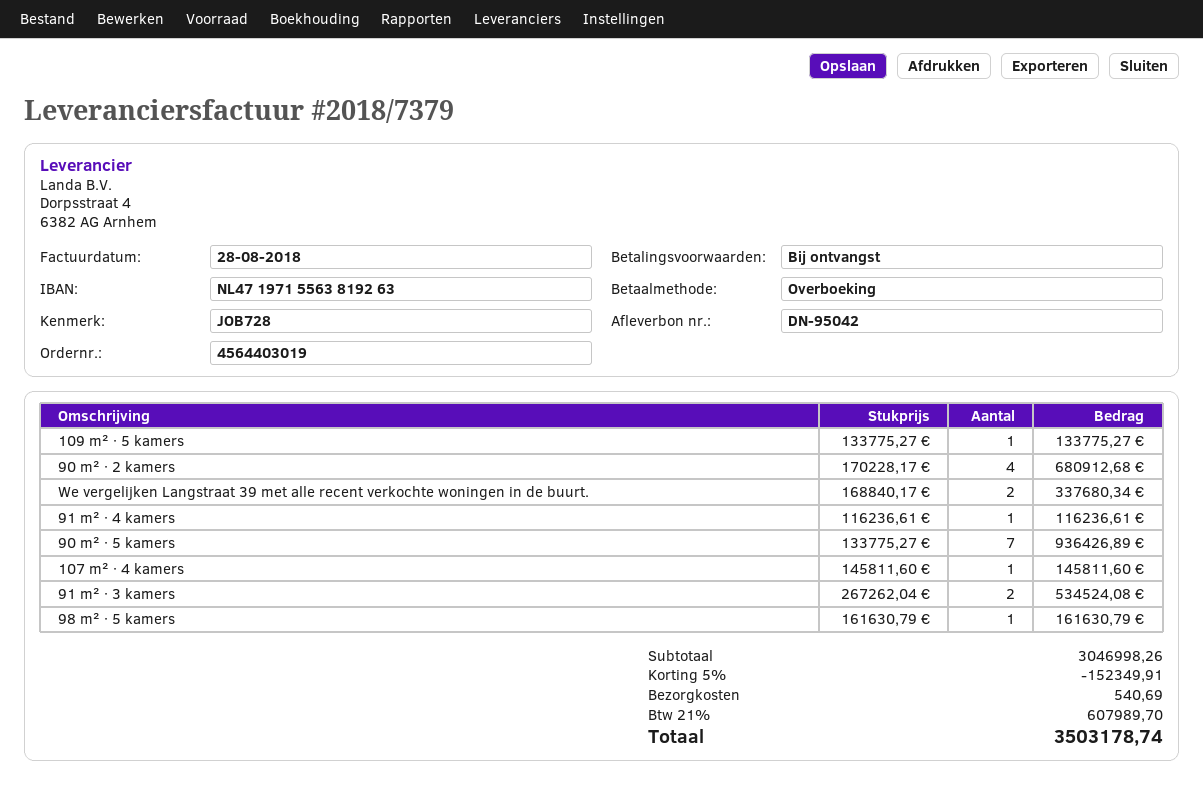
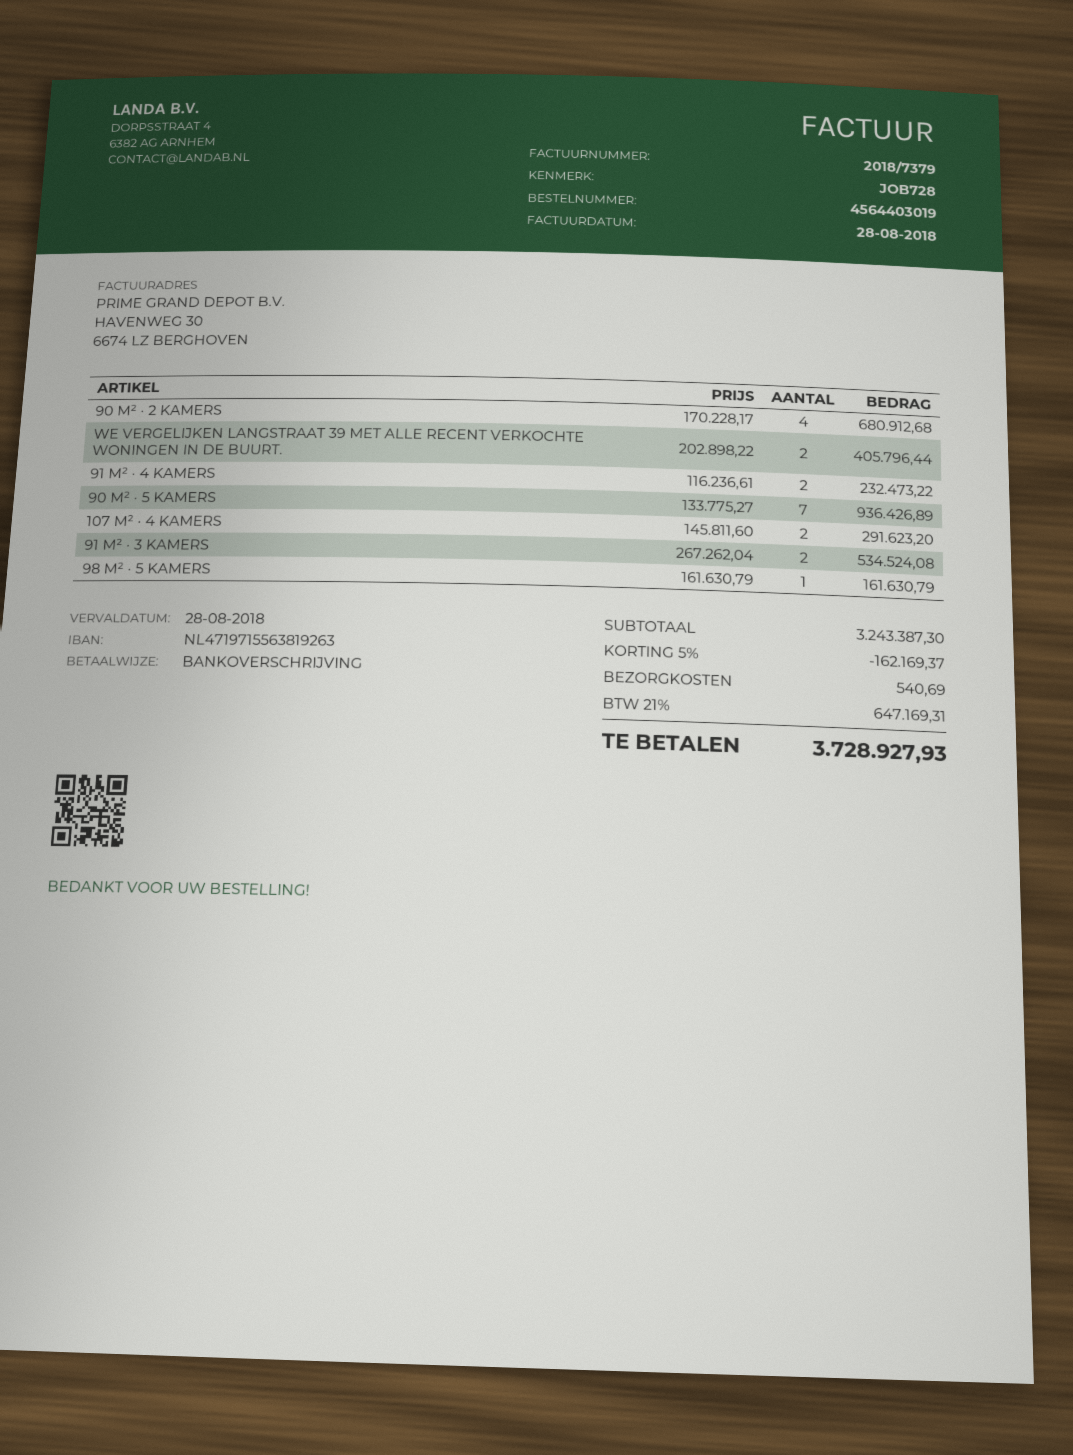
109 m² · 5 kamers: 1 x 133775.27 = 133775.27 -> none
We vergelijken Langstraat 39 met alle recent verkochte woningen in de buurt.: 2 x 168840.17 = 337680.34 -> 2 x 202898.22 = 405796.44
91 m² · 4 kamers: 1 x 116236.61 = 116236.61 -> 2 x 116236.61 = 232473.22
107 m² · 4 kamers: 1 x 145811.60 = 145811.60 -> 2 x 145811.60 = 291623.20
subtotal: 3046998.26 -> 3243387.30
discount: 5% = 152349.91 -> 5% = 162169.37
tax: 21% = 607989.70 -> 21% = 647169.31
total: 3503178.74 -> 3728927.93

